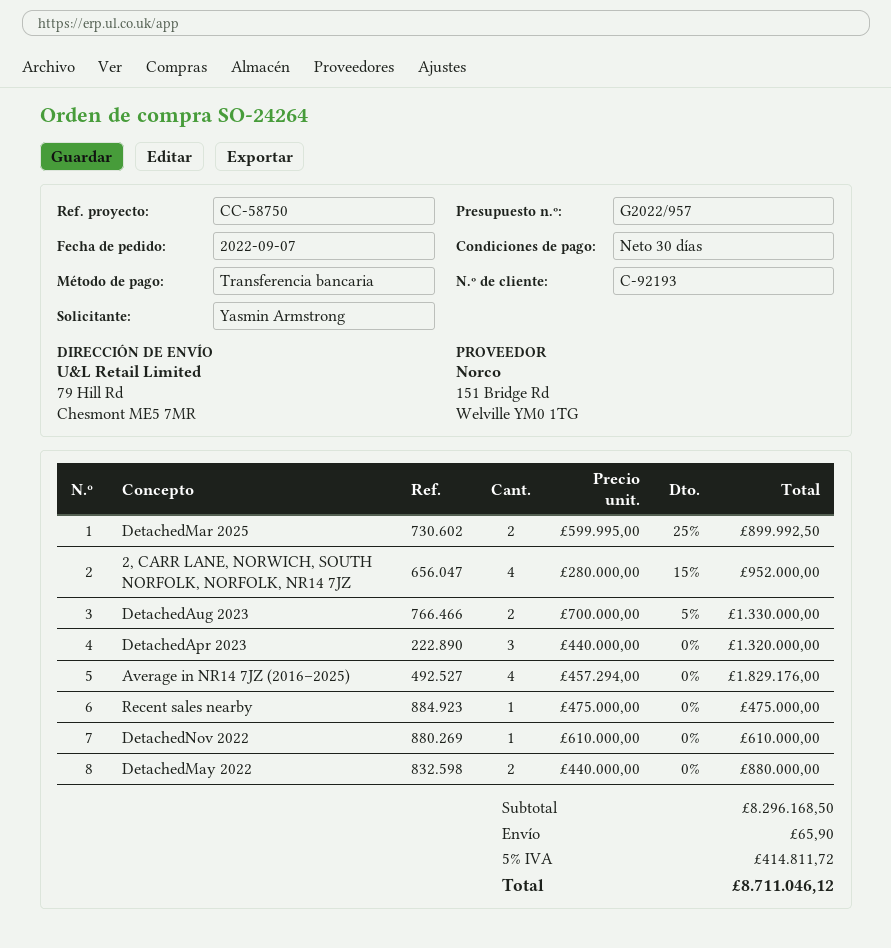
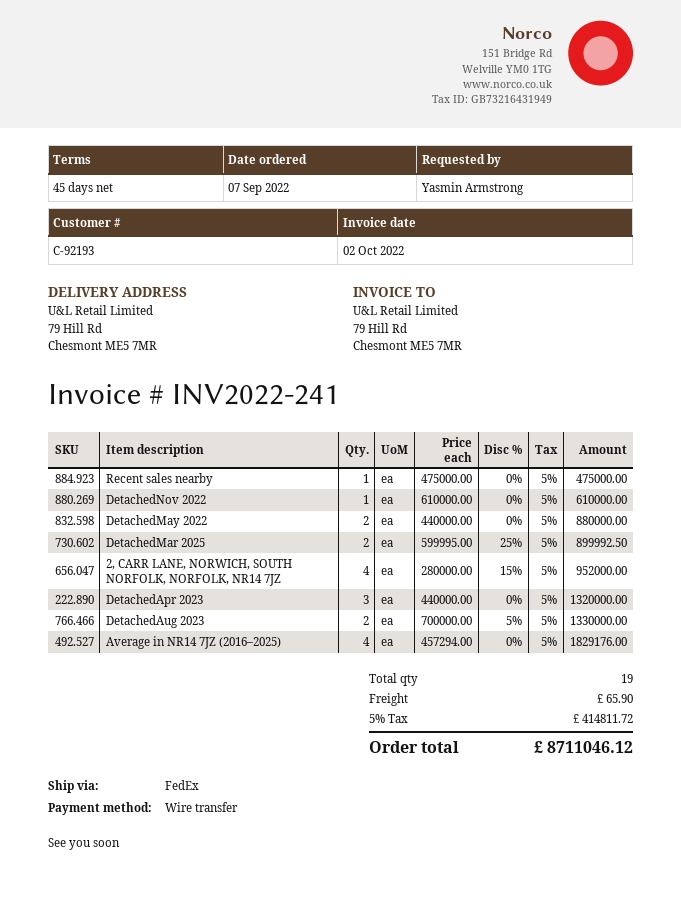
payment terms: 30 days -> 45 days

